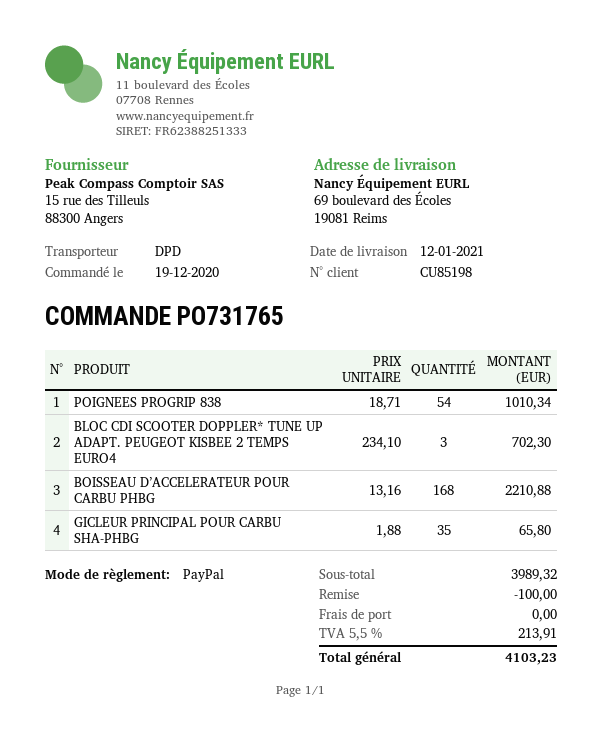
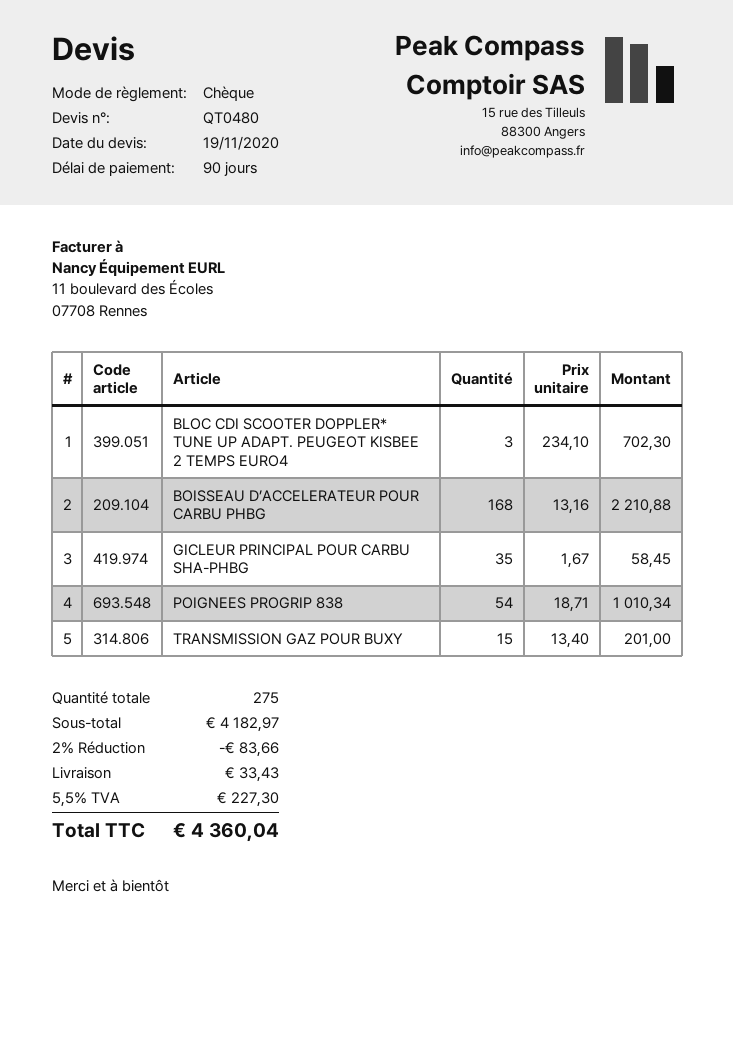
payment method: PayPal -> cheque
GICLEUR PRINCIPAL POUR CARBU SHA-PHBG: 35 x 1.88 = 65.80 -> 35 x 1.67 = 58.45
TRANSMISSION GAZ POUR BUXY: none -> 15 x 13.40 = 201.00
subtotal: 3989.32 -> 4182.97
discount: 100.00 -> 83.66
shipping: 0.00 -> 33.43
tax: 5.5% = 213.91 -> 5.5% = 227.30
total: 4103.23 -> 4360.04

